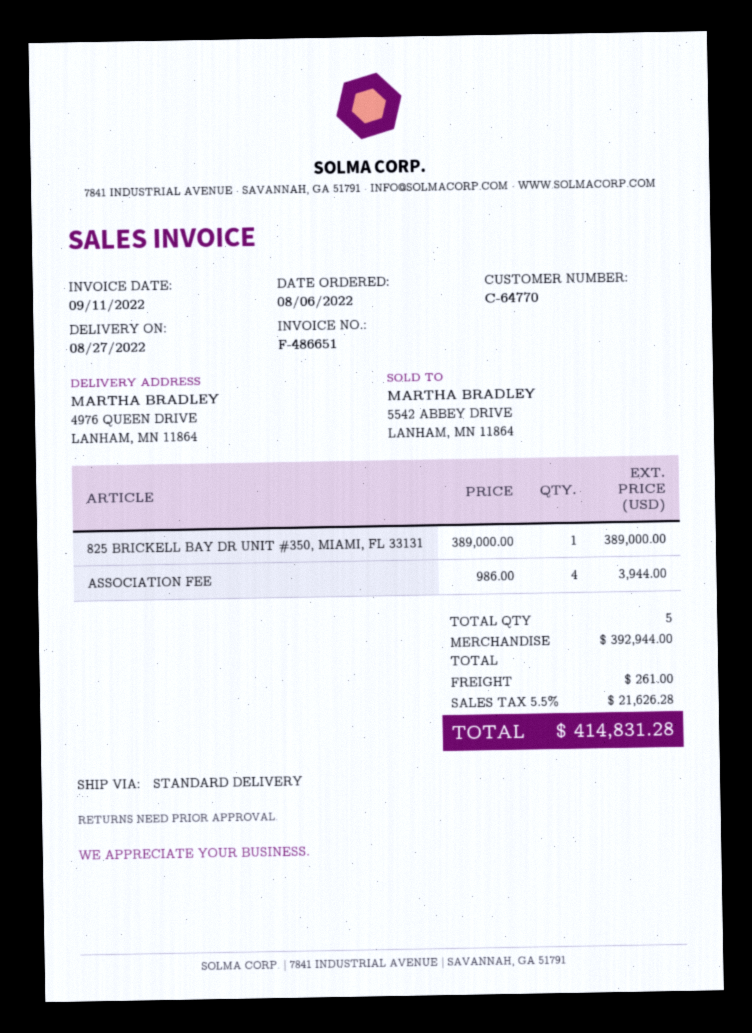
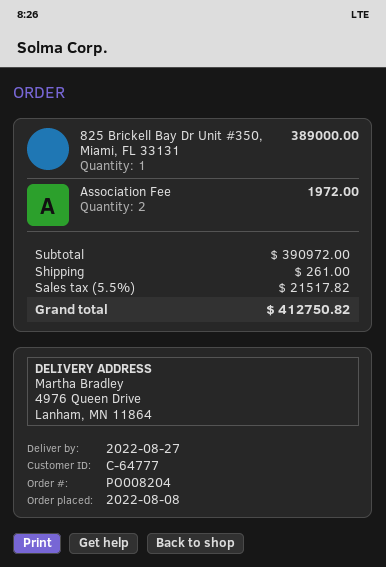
order date: 2022-08-06 -> 2022-08-08
customer number: C-64770 -> C-64777
ASSOCIATION FEE: 4 for 3944.00 -> 2 for 1972.00
subtotal: 392944.00 -> 390972.00
tax: 5.5% = 21626.28 -> 5.5% = 21517.82
total: 414831.28 -> 412750.82

